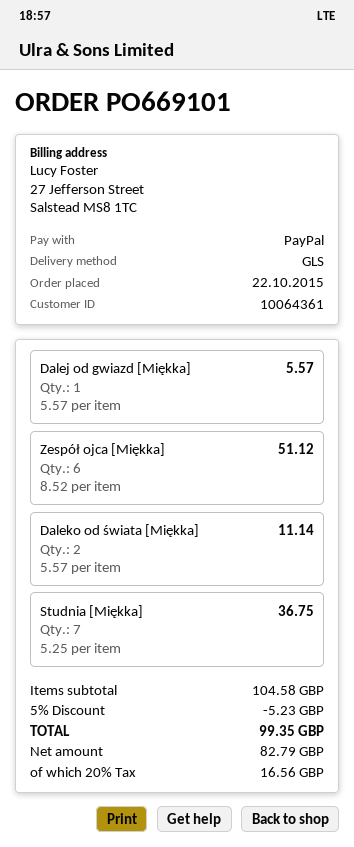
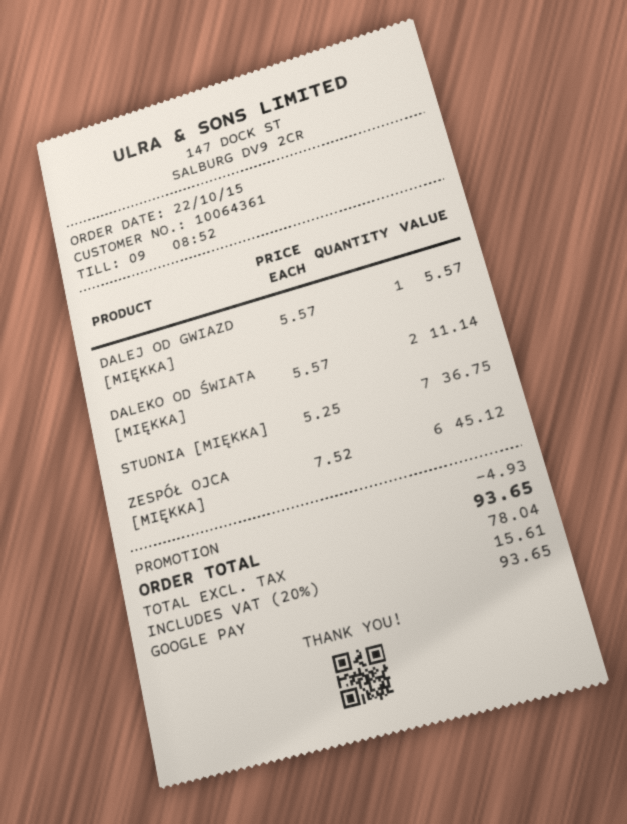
payment method: PayPal -> Google Pay
Zespół ojca [Miękka]: 6 x 8.52 = 51.12 -> 6 x 7.52 = 45.12
discount: 5.23 -> 4.93
net: 82.79 -> 78.04
tax: 20% = 16.56 -> 20% = 15.61
total: 99.35 -> 93.65

